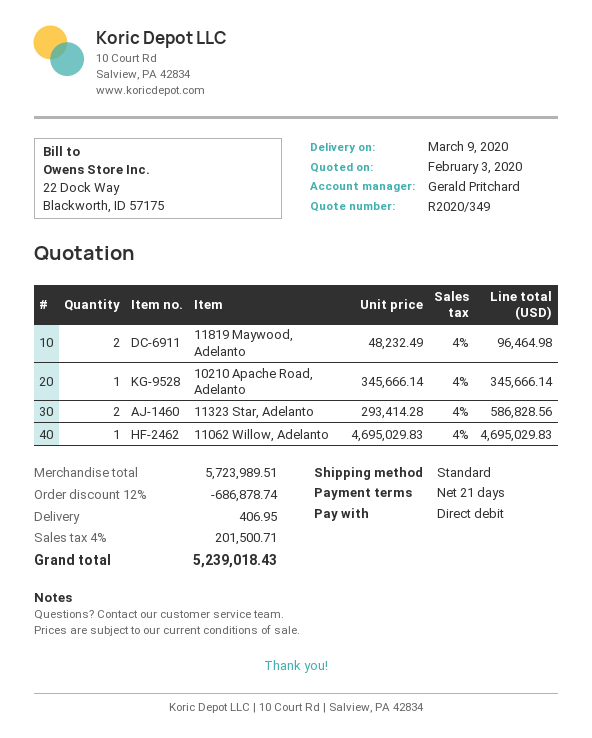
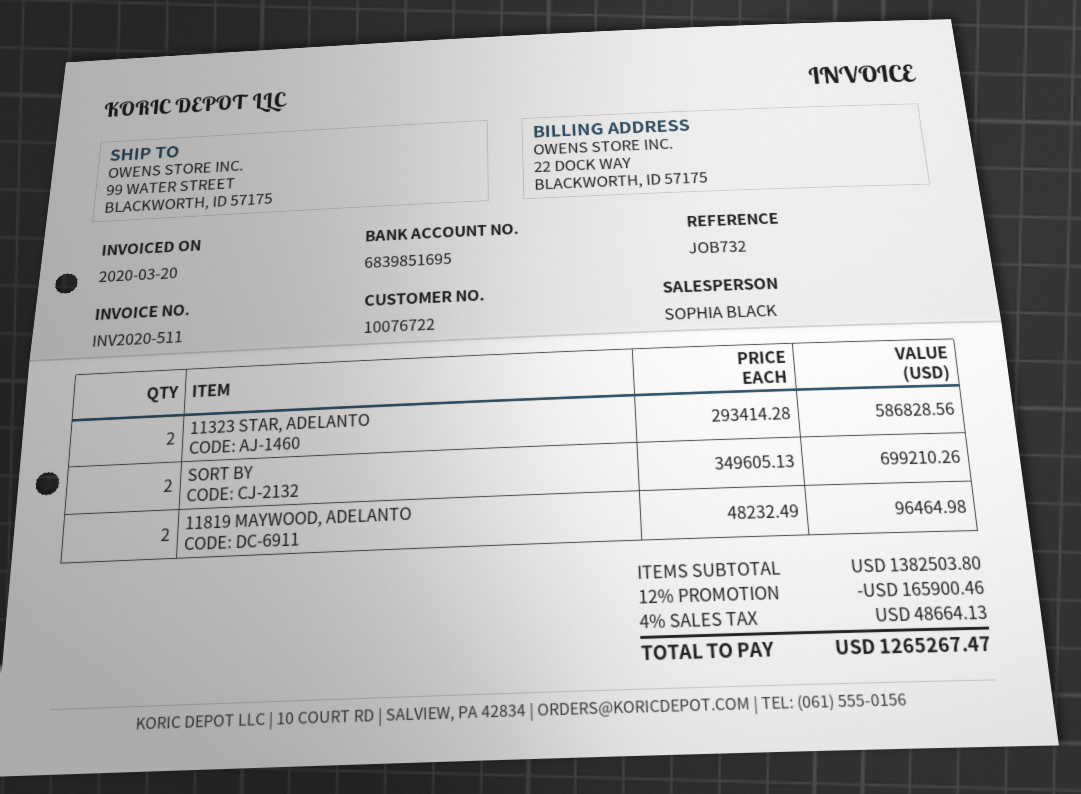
sales rep: Gerald Pritchard -> SOPHIA BLACK
10210 Apache Road, Adelanto: 1 x 345666.14 = 345666.14 -> none
11062 Willow, Adelanto: 1 x 4695029.83 = 4695029.83 -> none
SORT BY: none -> 2 x 349605.13 = 699210.26
subtotal: 5723989.51 -> 1382503.80
discount: 12% = 686878.74 -> 12% = 165900.46
shipping: 406.95 -> none
tax: 4% = 201500.71 -> 4% = 48664.13
total: 5239018.43 -> 1265267.47

